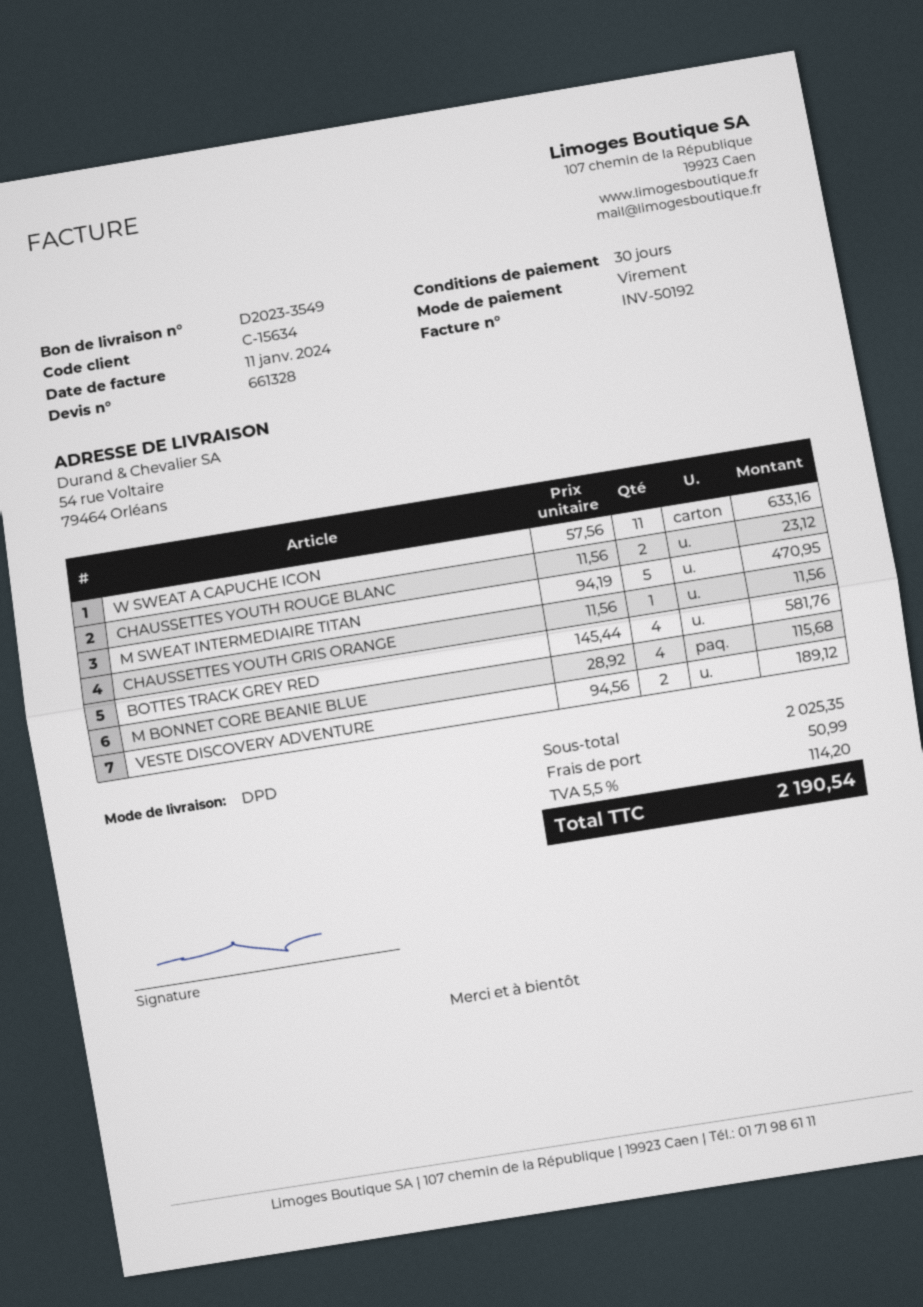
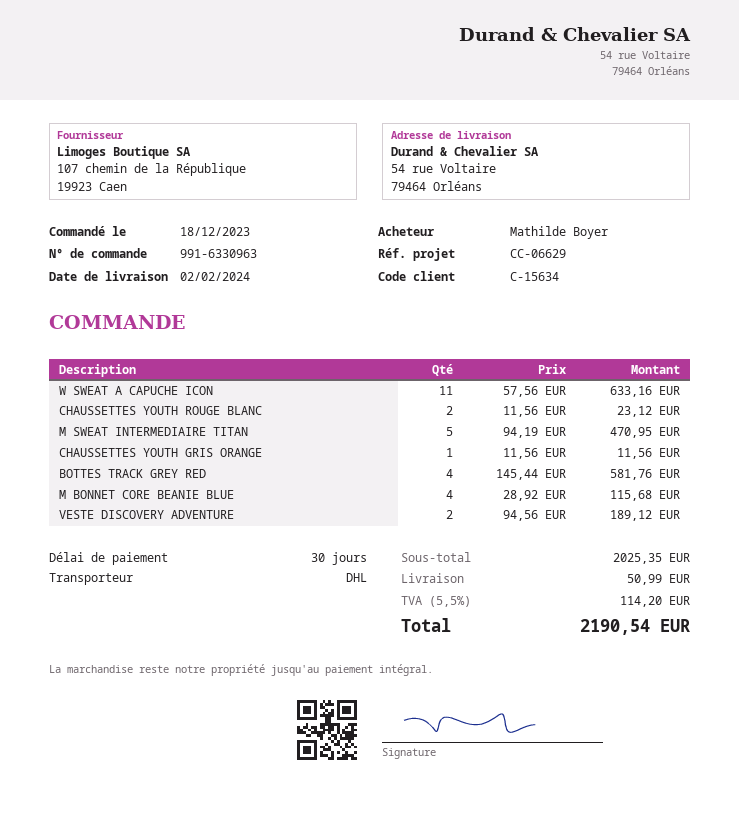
shipping method: DPD -> DHL

